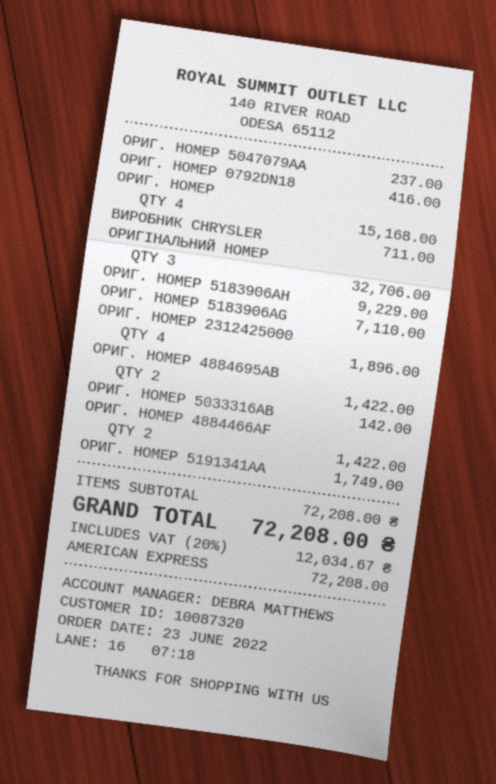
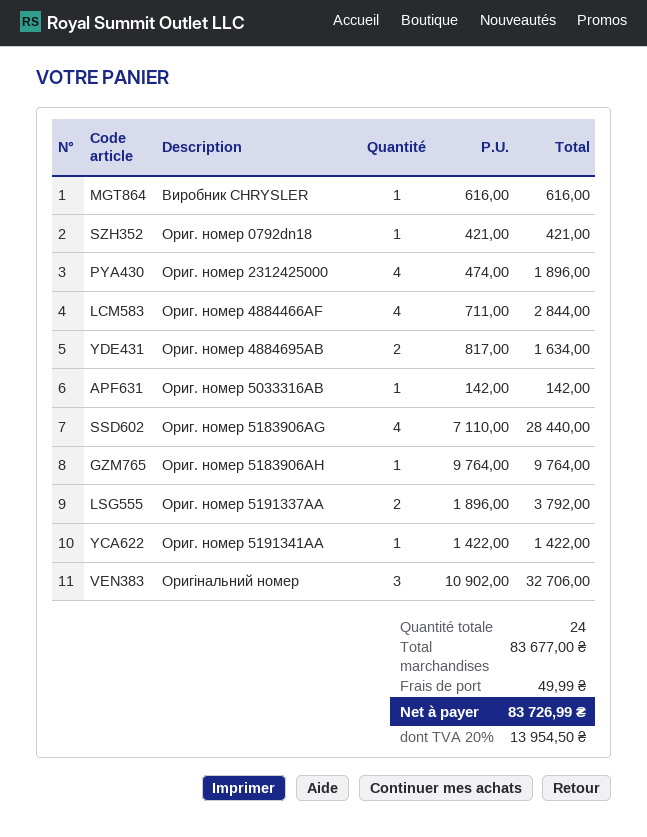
ОРИГ. НОМЕР 5047079AA: 1 for 237.00 -> none
ОРИГ. НОМЕР 0792DN18: 1 for 416.00 -> 1 for 421.00
ОРИГ. НОМЕР: 4 for 15168.00 -> none
ВИРОБНИК CHRYSLER: 1 for 711.00 -> 1 for 616.00
ОРИГ. НОМЕР 5183906AH: 1 for 9229.00 -> 1 for 9764.00
ОРИГ. НОМЕР 5183906AG: 1 for 7110.00 -> 4 for 28440.00
ОРИГ. НОМЕР 4884695AB: 2 for 1422.00 -> 2 for 1634.00
ОРИГ. НОМЕР 4884466AF: 2 for 1422.00 -> 4 for 2844.00
ОРИГ. НОМЕР 5191341AA: 1 for 1749.00 -> 1 for 1422.00
Ориг. номер 5191337AA: none -> 2 for 3792.00
subtotal: 72208.00 -> 83677.00
shipping: none -> 49.99
tax: 20% = 12034.67 -> 20% = 13954.50
total: 72208.00 -> 83726.99

